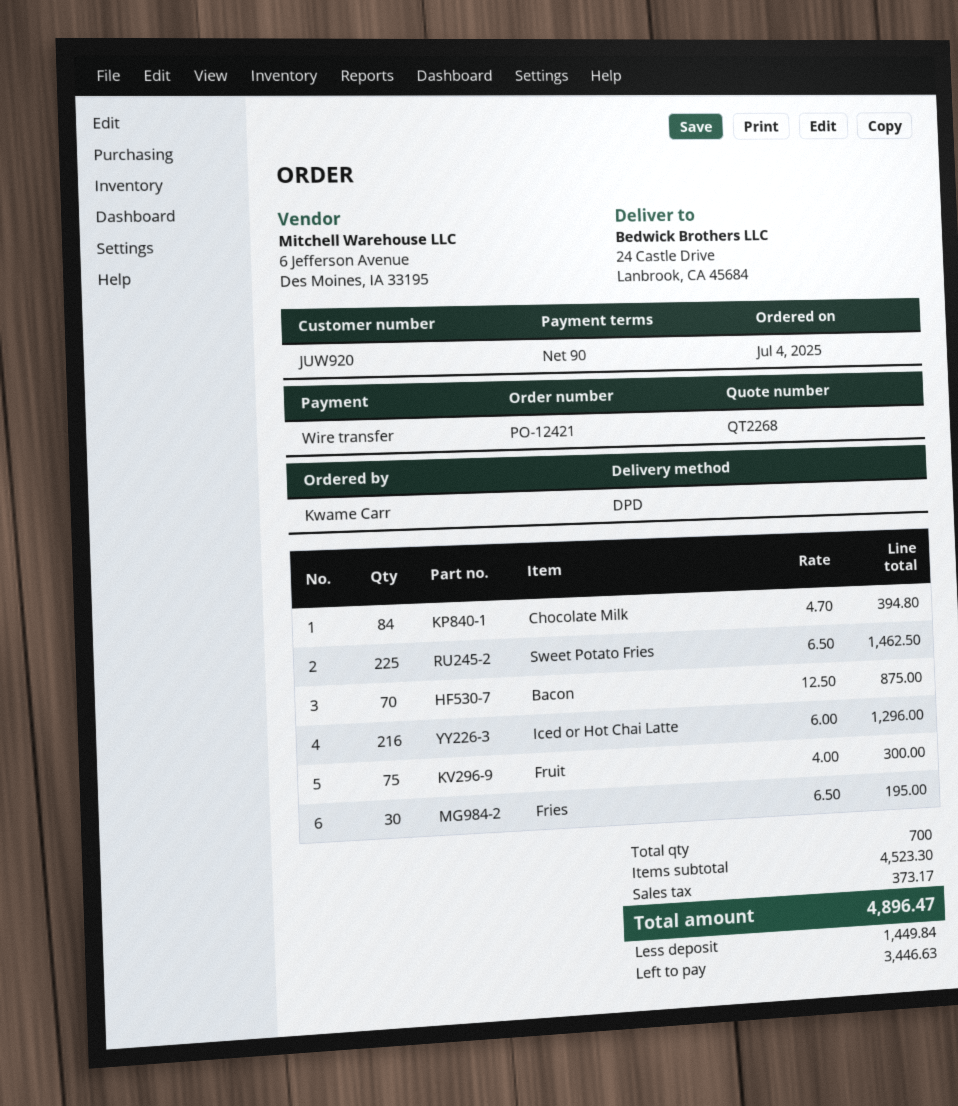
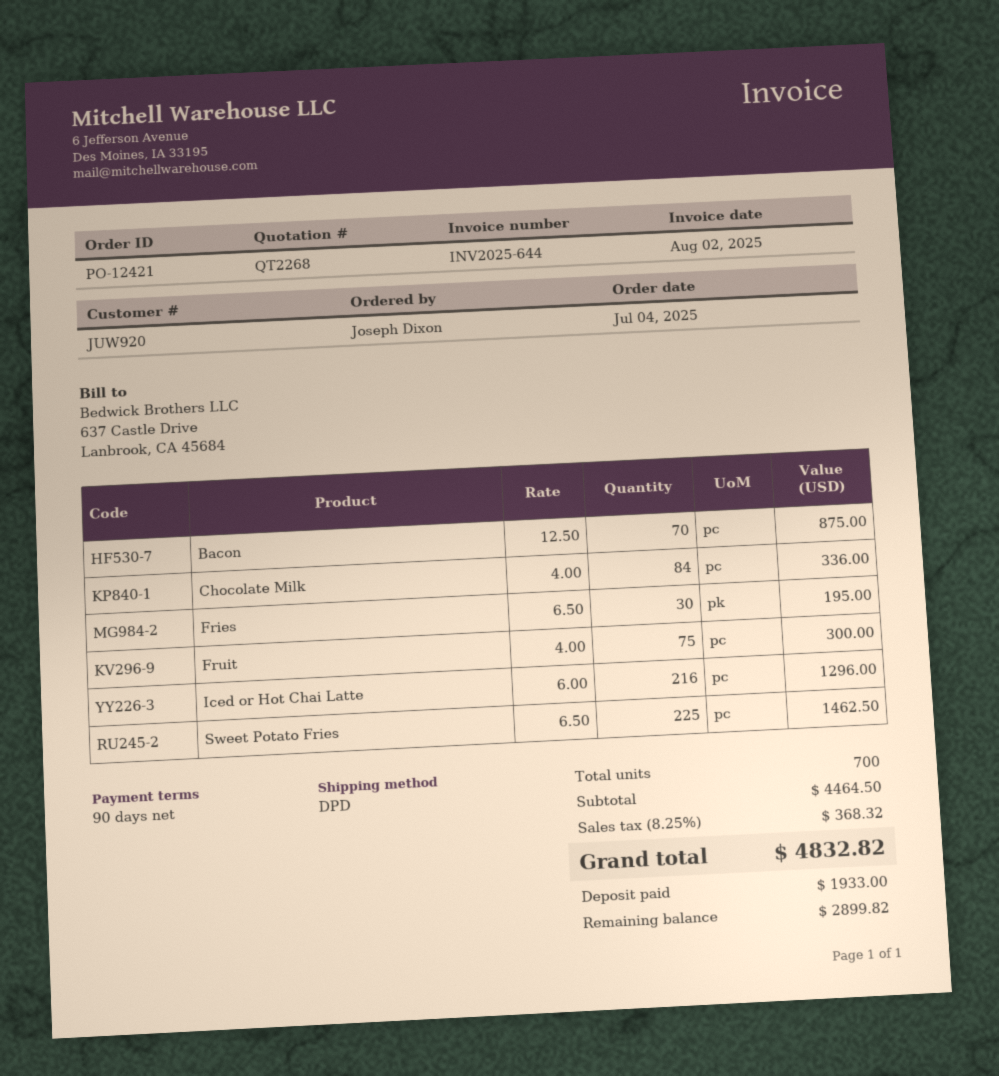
ordered by: Kwame Carr -> Joseph Dixon
Chocolate Milk: 84 x 4.70 = 394.80 -> 84 x 4.00 = 336.00
subtotal: 4523.30 -> 4464.50
tax: 373.17 -> 368.32
total: 4896.47 -> 4832.82
deposit: 1449.84 -> 1933.00
balance: 3446.63 -> 2899.82

